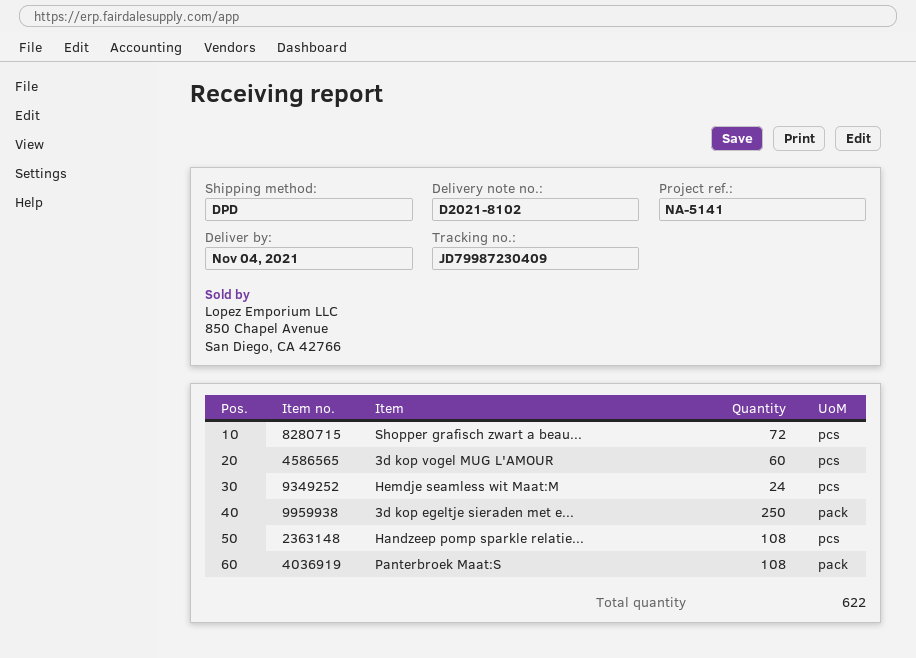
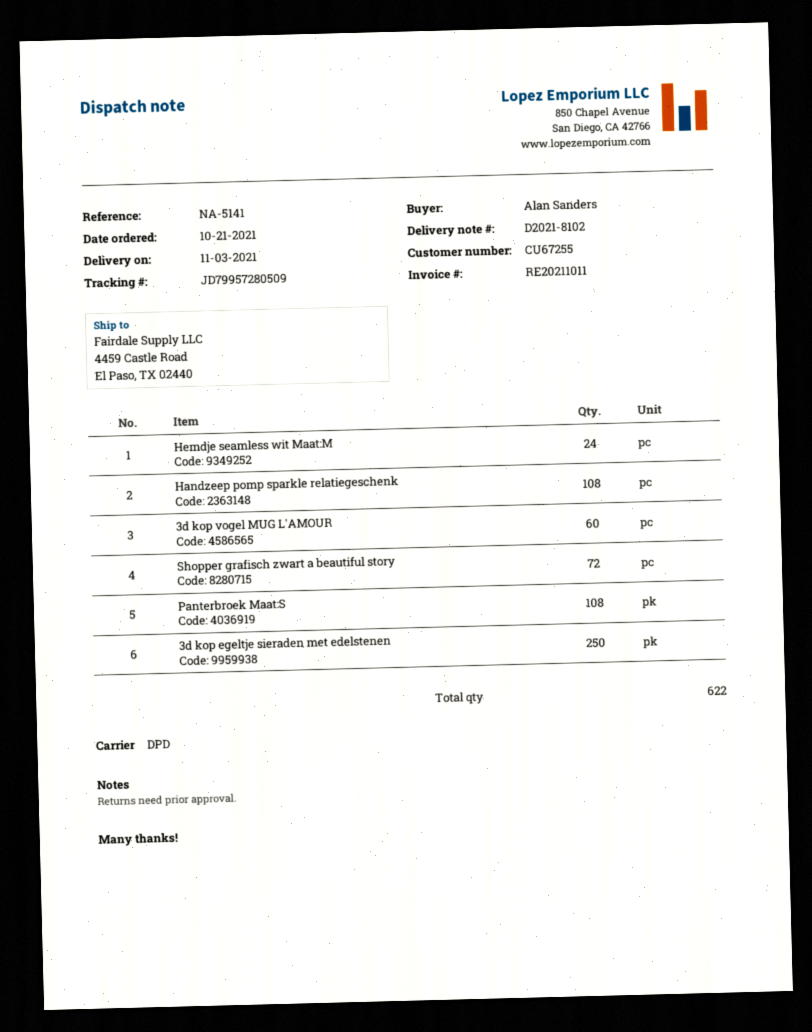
delivery date: 2021-11-04 -> 2021-11-03
tracking number: JD79987230409 -> JD79957280509

